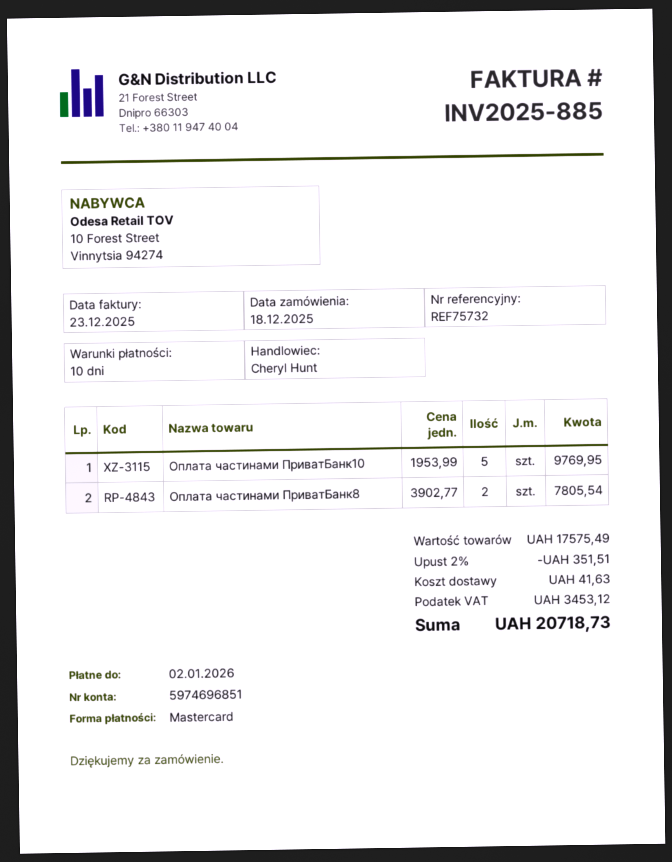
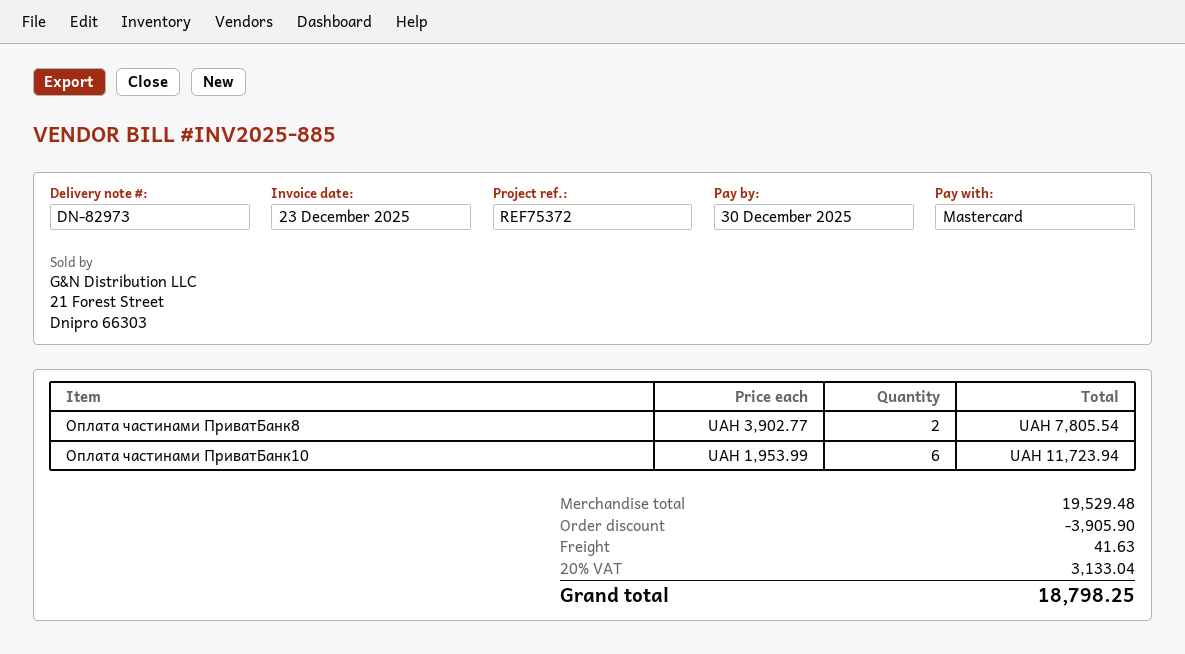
due date: 2026-01-02 -> 2025-12-30
reference: REF75732 -> REF75372
Оплата частинами ПриватБанк10: 5 x 1953.99 = 9769.95 -> 6 x 1953.99 = 11723.94
subtotal: 17575.49 -> 19529.48
discount: 351.51 -> 3905.90
tax: 3453.12 -> 3133.04
total: 20718.73 -> 18798.25

